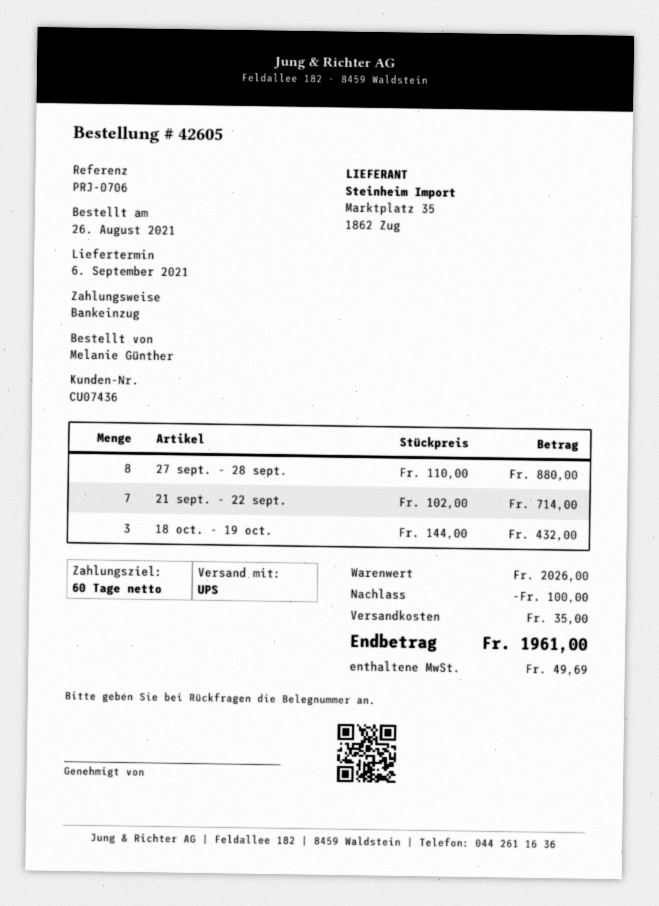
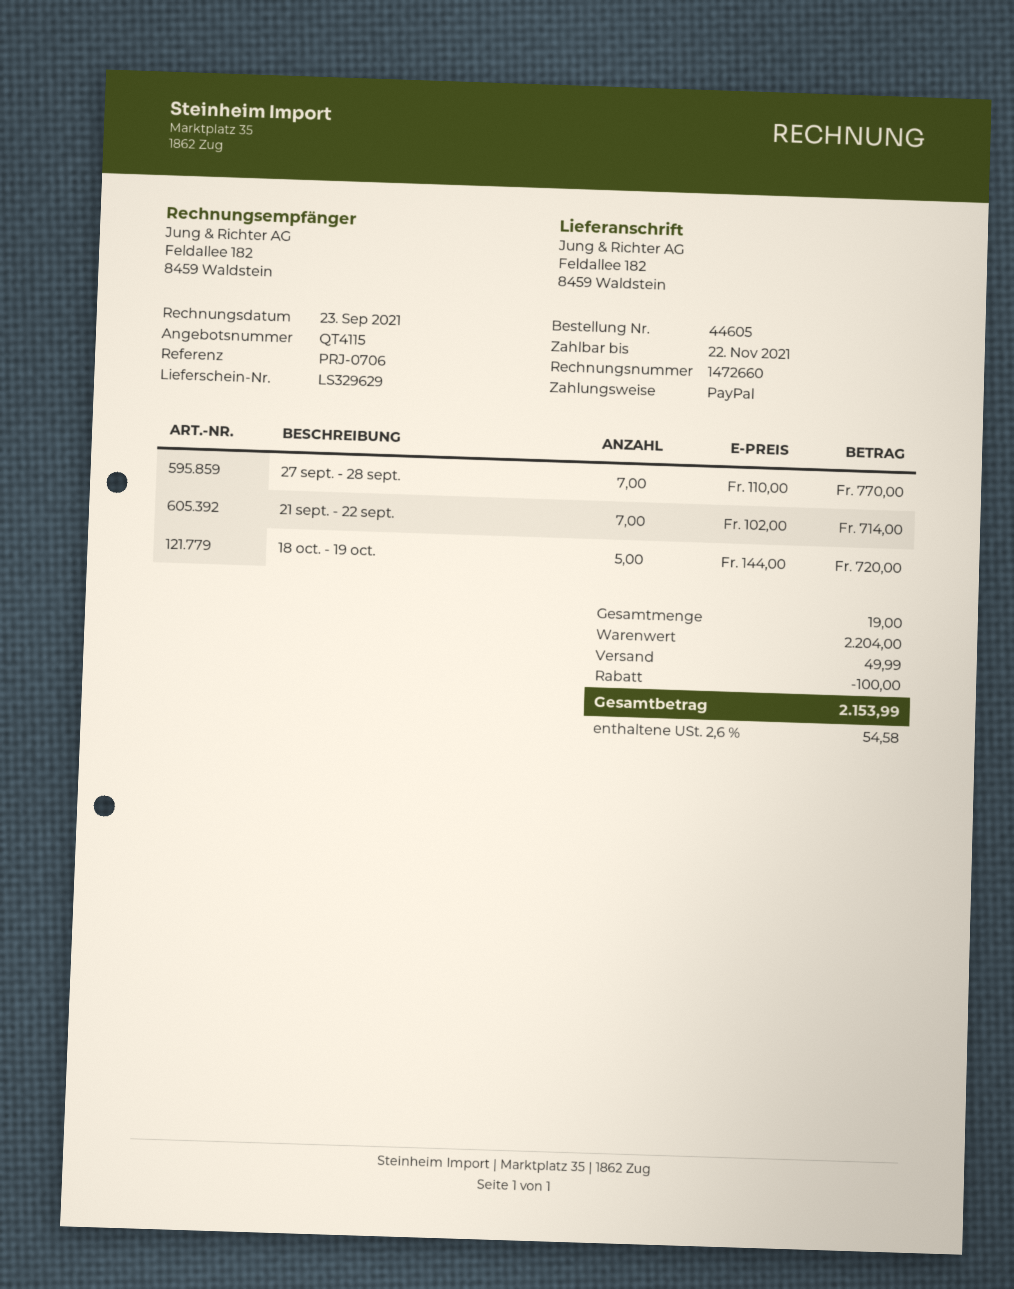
order number: 42605 -> 44605
payment method: direct debit -> PayPal
27 sept. - 28 sept.: 8 x 110.00 = 880.00 -> 7 x 110.00 = 770.00
18 oct. - 19 oct.: 3 x 144.00 = 432.00 -> 5 x 144.00 = 720.00
subtotal: 2026.00 -> 2204.00
shipping: 35.00 -> 49.99
tax: 49.69 -> 54.58
total: 1961.00 -> 2153.99

